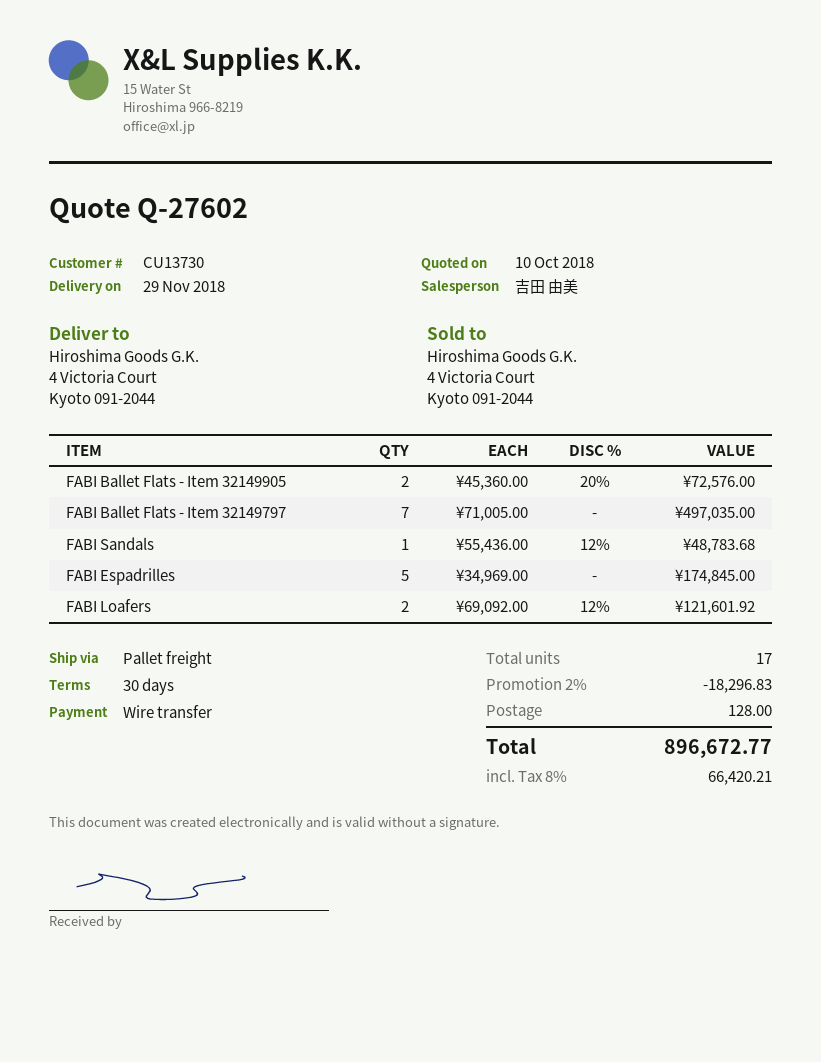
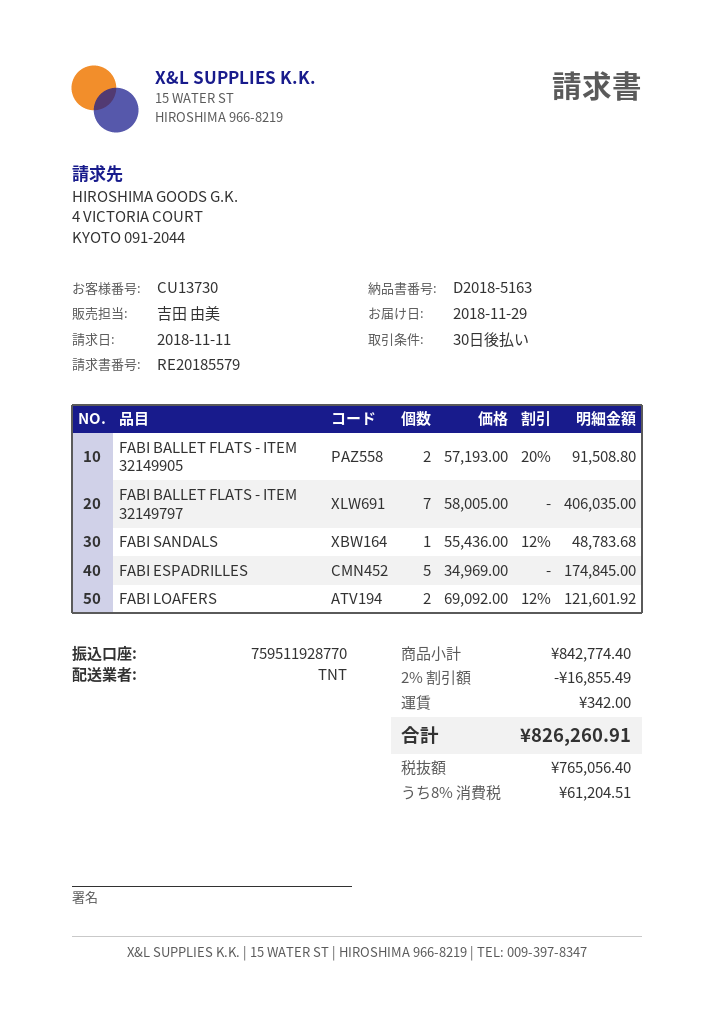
shipping method: pallet freight -> TNT
FABI Ballet Flats - Item 32149905: 2 x 45360.00 - 20% = 72576.00 -> 2 x 57193.00 - 20% = 91508.80
FABI Ballet Flats - Item 32149797: 7 x 71005.00 = 497035.00 -> 7 x 58005.00 = 406035.00
discount: 2% = 18296.83 -> 2% = 16855.49
shipping: 128.00 -> 342.00
tax: 8% = 66420.21 -> 8% = 61204.51
total: 896672.77 -> 826260.91

